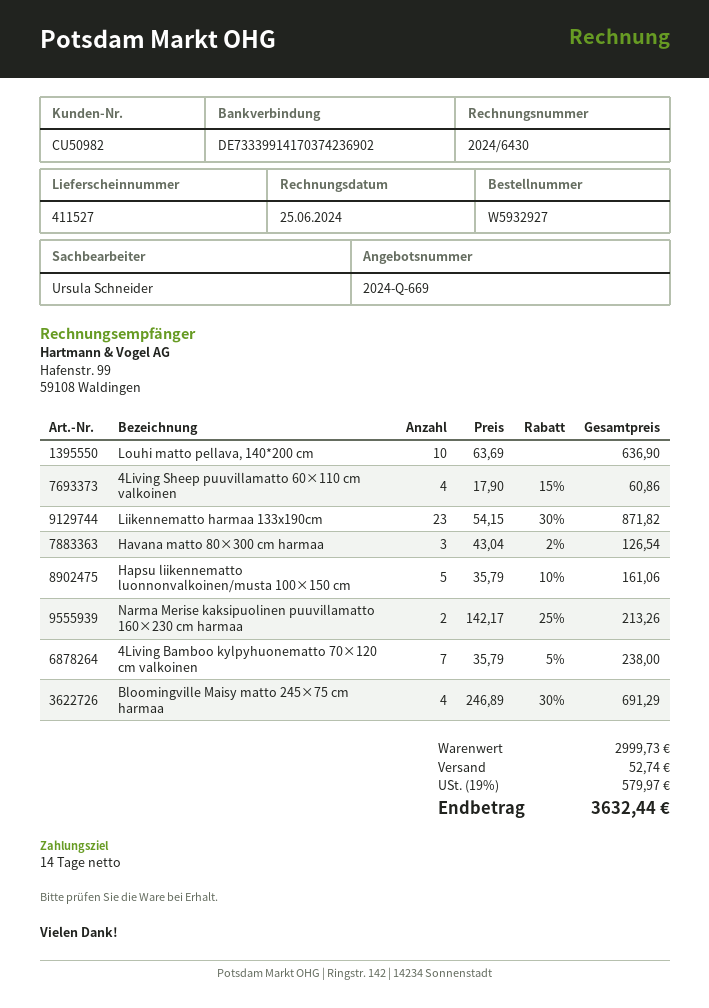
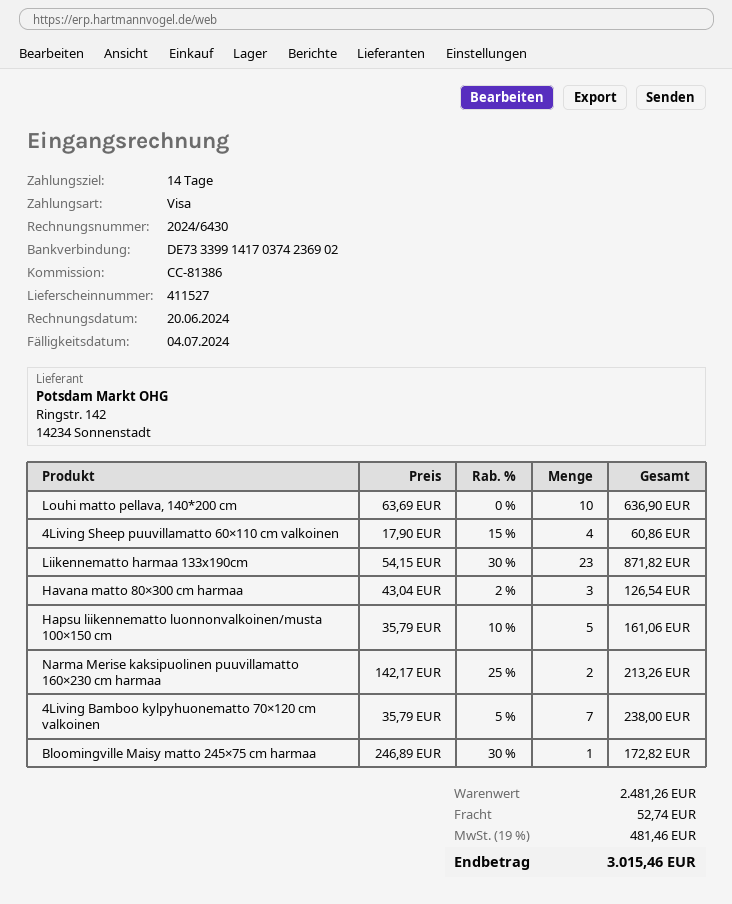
invoice date: 2024-06-25 -> 2024-06-20
Bloomingville Maisy matto 245×75 cm harmaa: 4 x 246.89 - 30% = 691.29 -> 1 x 246.89 - 30% = 172.82
subtotal: 2999.73 -> 2481.26
tax: 19% = 579.97 -> 19% = 481.46
total: 3632.44 -> 3015.46

